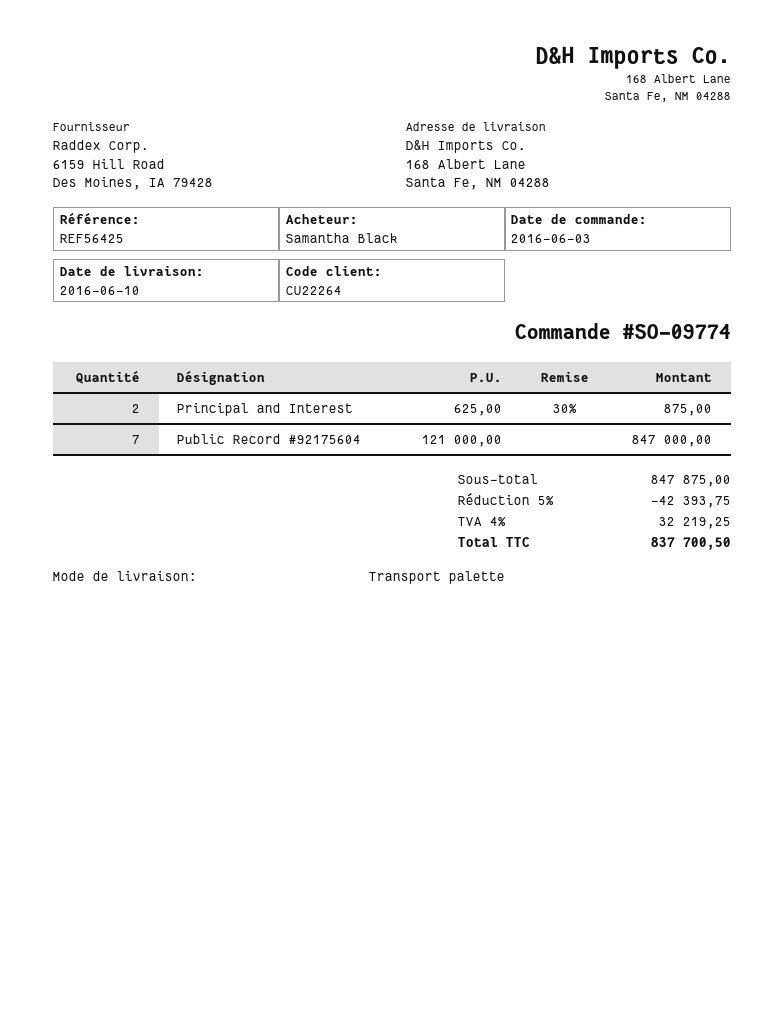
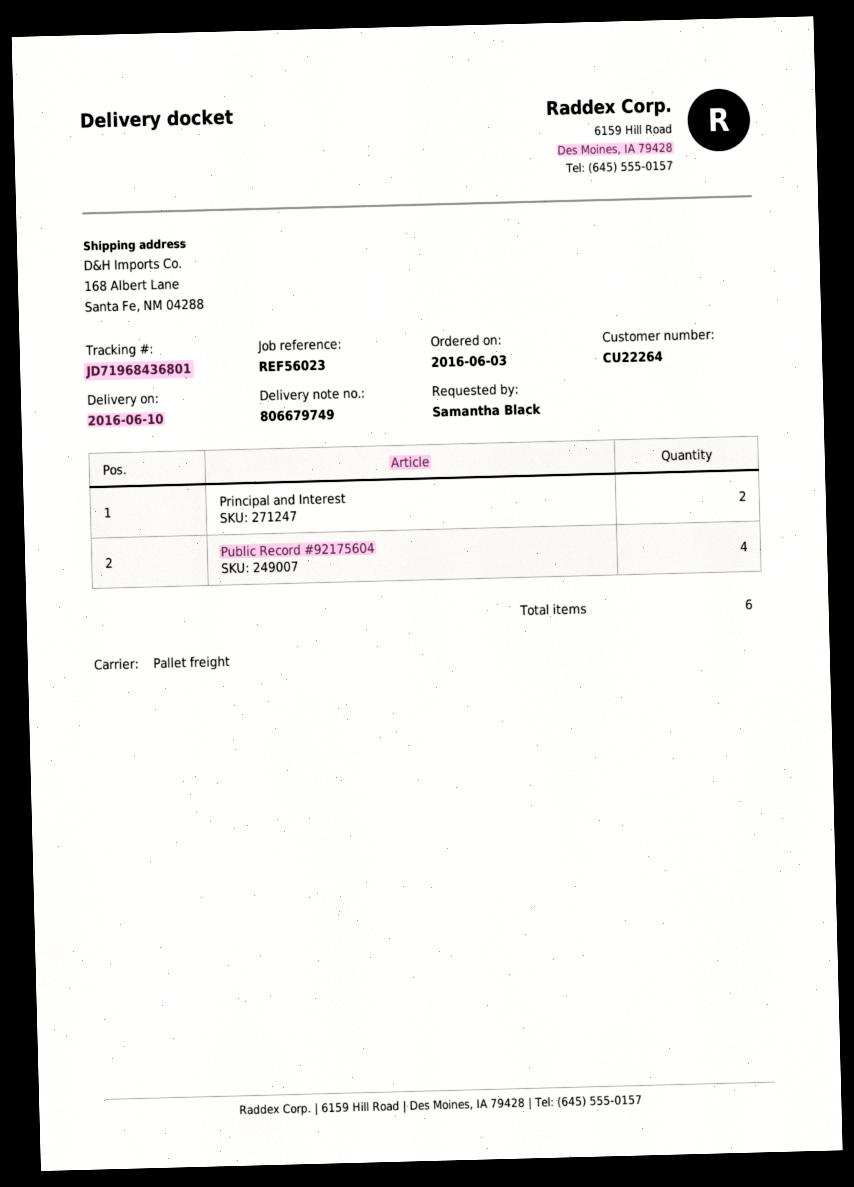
reference: REF56425 -> REF56023
Public Record #92175604: 7 -> 4

